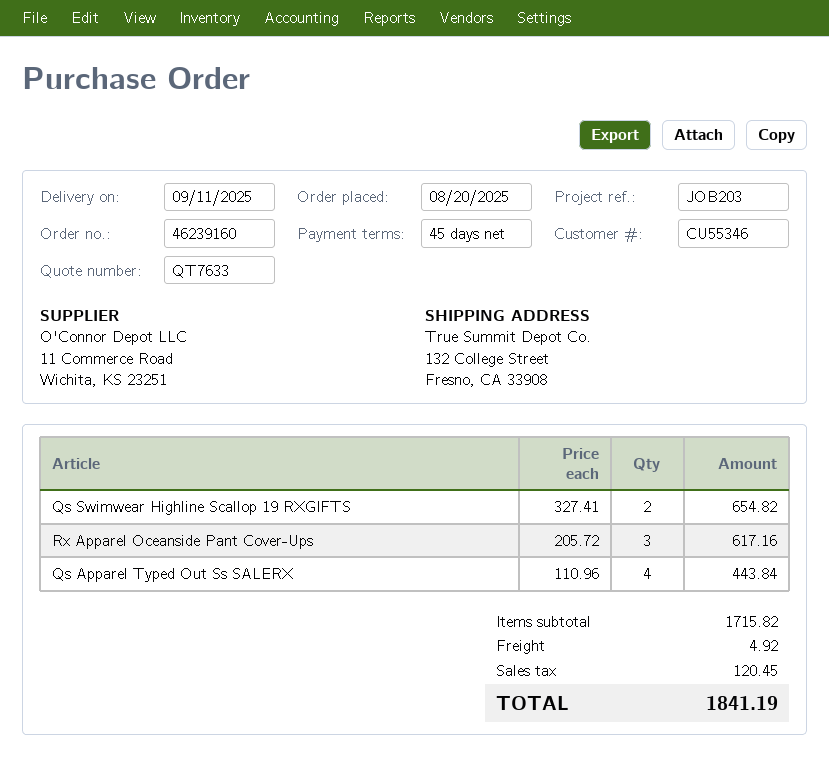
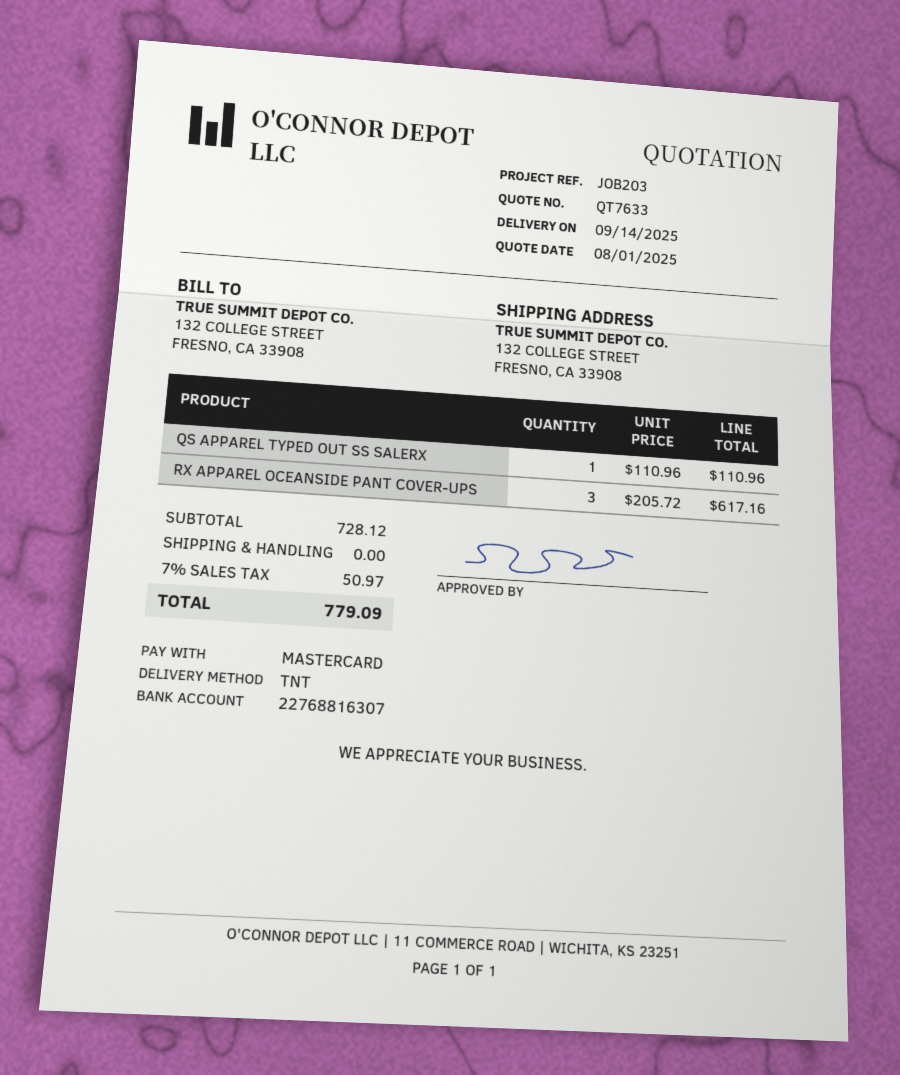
delivery date: 2025-09-11 -> 2025-09-14
Qs Swimwear Highline Scallop 19 RXGIFTS: 2 x 327.41 = 654.82 -> none
Qs Apparel Typed Out Ss SALERX: 4 x 110.96 = 443.84 -> 1 x 110.96 = 110.96
subtotal: 1715.82 -> 728.12
shipping: 4.92 -> 0.00
tax: 120.45 -> 50.97
total: 1841.19 -> 779.09

